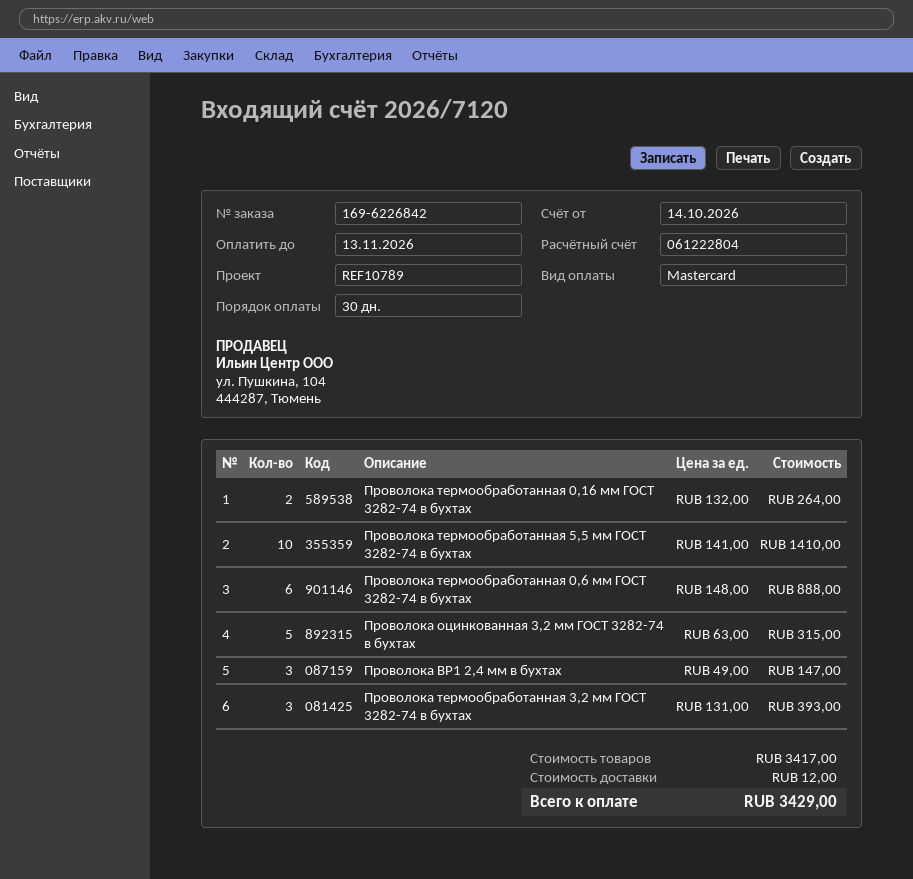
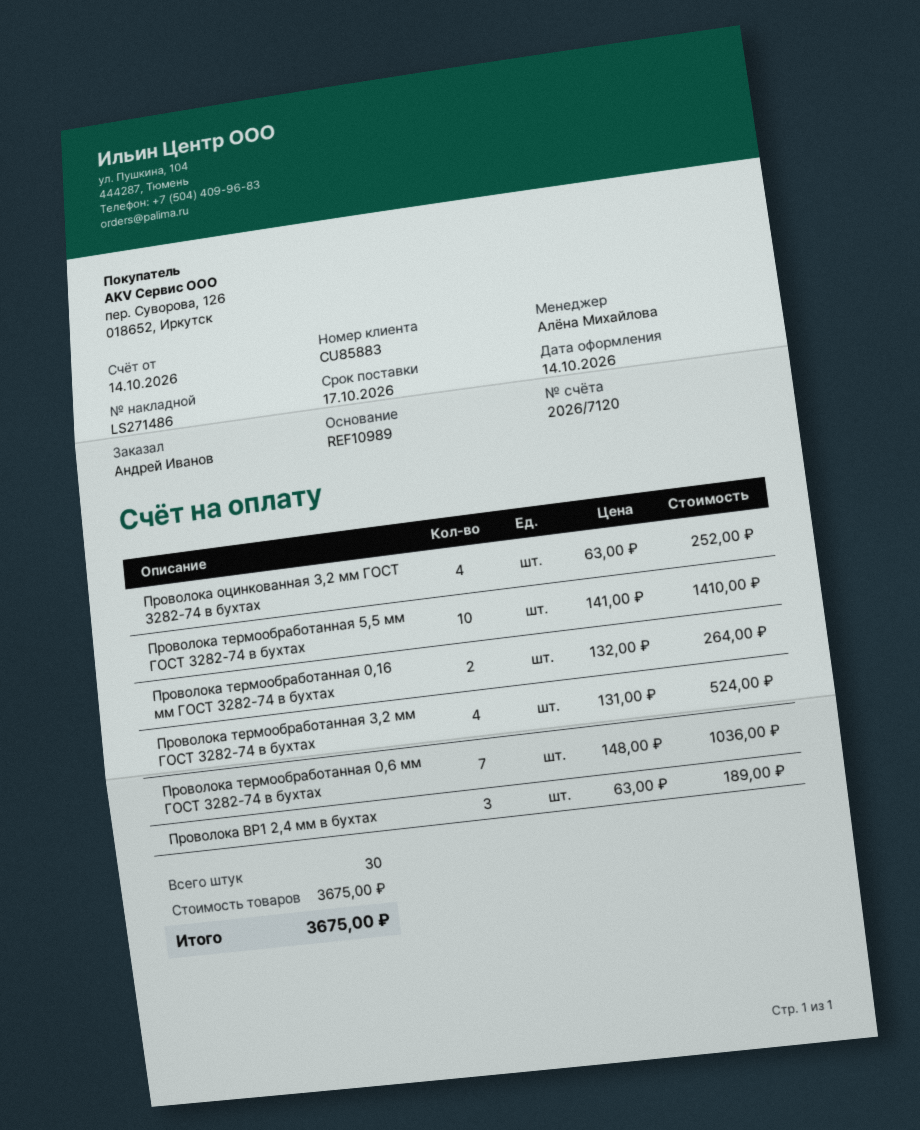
reference: REF10789 -> REF10989
Проволока термообработанная 0,6 мм ГОСТ 3282-74 в бухтах: 6 x 148.00 = 888.00 -> 7 x 148.00 = 1036.00
Проволока оцинкованная 3,2 мм ГОСТ 3282-74 в бухтах: 5 x 63.00 = 315.00 -> 4 x 63.00 = 252.00
Проволока ВР1 2,4 мм в бухтах: 3 x 49.00 = 147.00 -> 3 x 63.00 = 189.00
Проволока термообработанная 3,2 мм ГОСТ 3282-74 в бухтах: 3 x 131.00 = 393.00 -> 4 x 131.00 = 524.00
subtotal: 3417.00 -> 3675.00
shipping: 12.00 -> none
total: 3429.00 -> 3675.00

